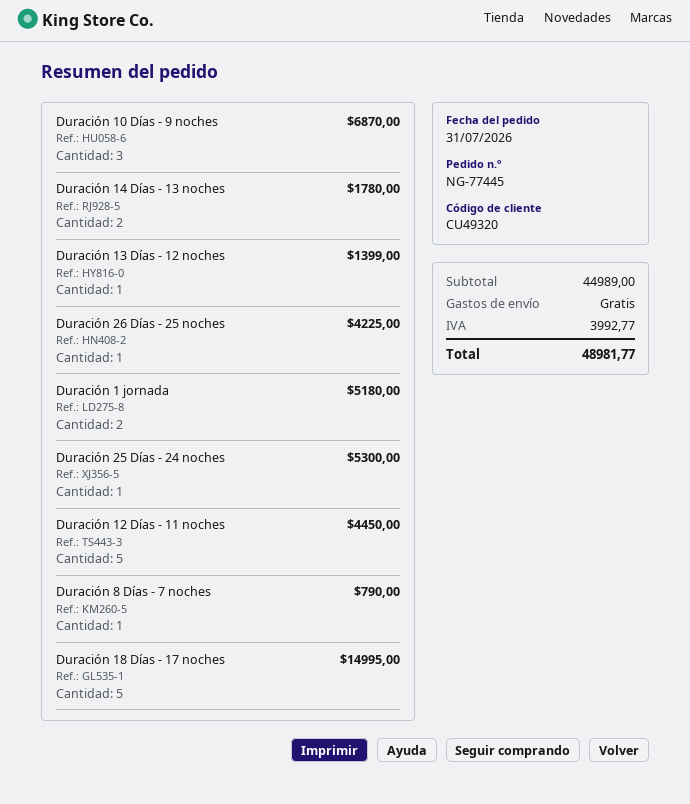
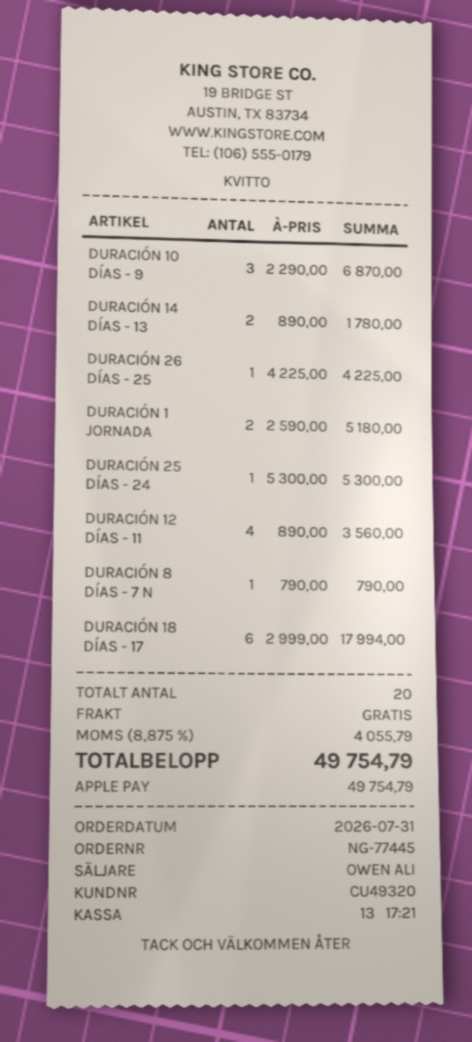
Duración 13 Días - 12 noches: 1 for 1399.00 -> none
Duración 12 Días - 11 noches: 5 for 4450.00 -> 4 for 3560.00
Duración 18 Días - 17 noches: 5 for 14995.00 -> 6 for 17994.00
tax: 3992.77 -> 4055.79
total: 48981.77 -> 49754.79

